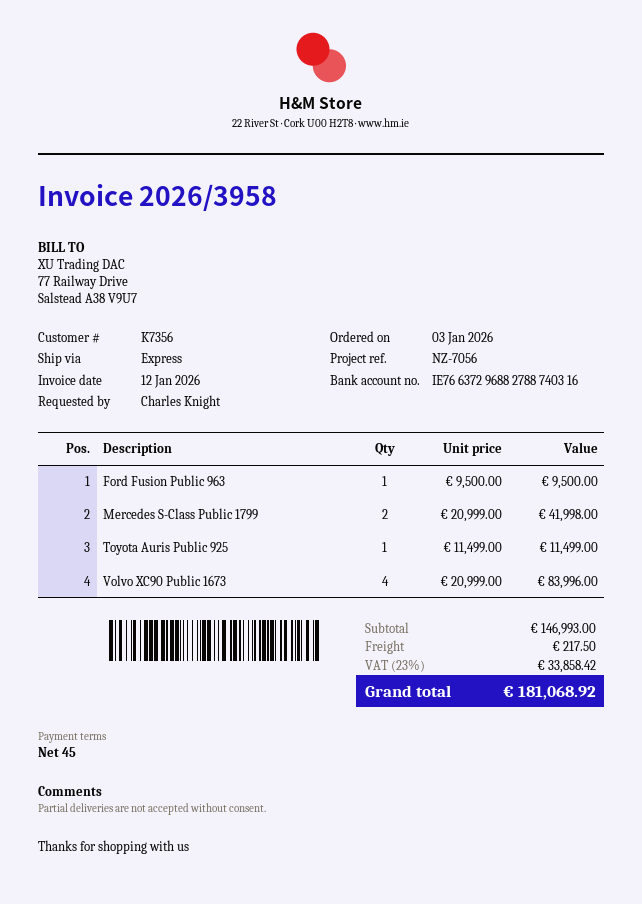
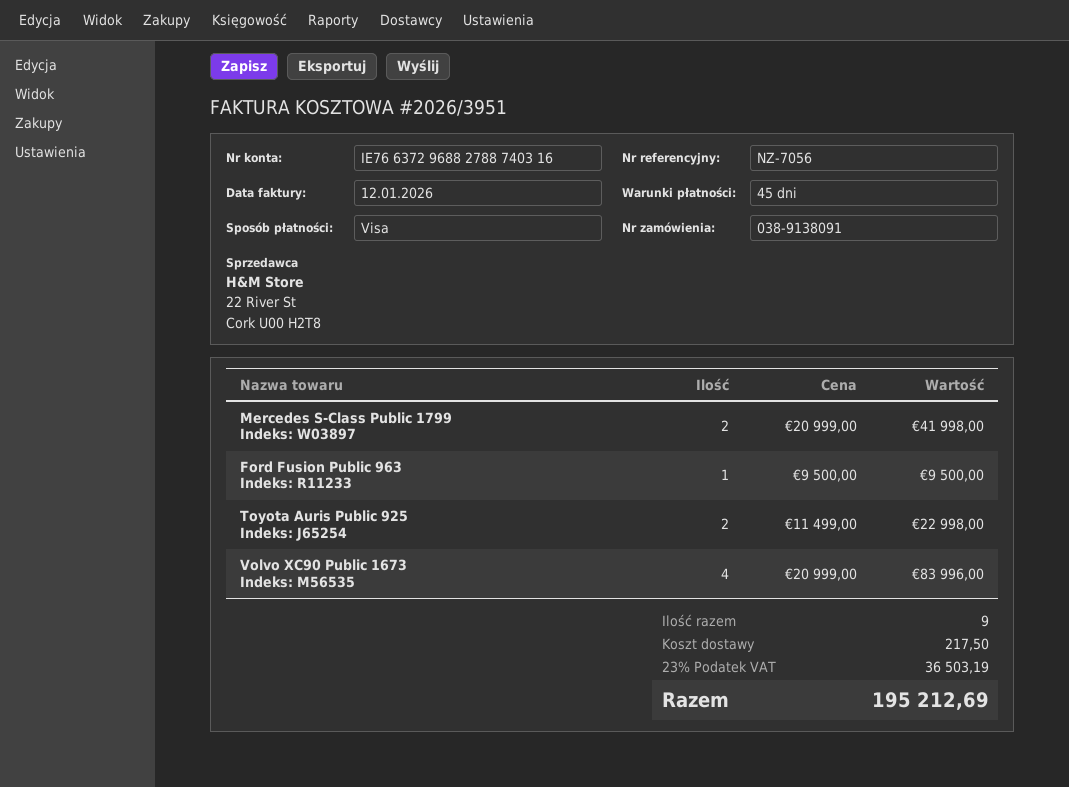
invoice number: 2026/3958 -> 2026/3951
Toyota Auris Public 925: 1 x 11499.00 = 11499.00 -> 2 x 11499.00 = 22998.00
tax: 23% = 33858.42 -> 23% = 36503.19
total: 181068.92 -> 195212.69

